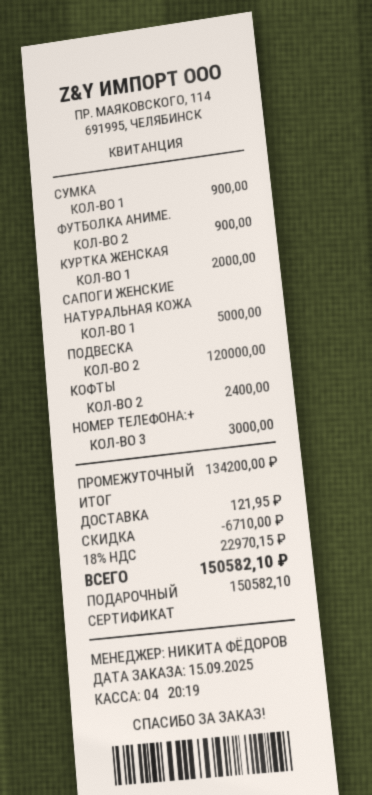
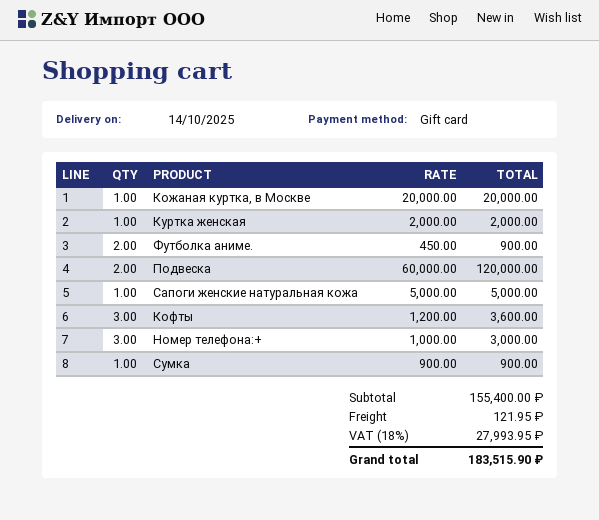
КОФТЫ: 2 for 2400.00 -> 3 for 3600.00
Кожаная куртка, в Москве: none -> 1 for 20000.00
subtotal: 134200.00 -> 155400.00
discount: 6710.00 -> none
tax: 18% = 22970.15 -> 18% = 27993.95
total: 150582.10 -> 183515.90

